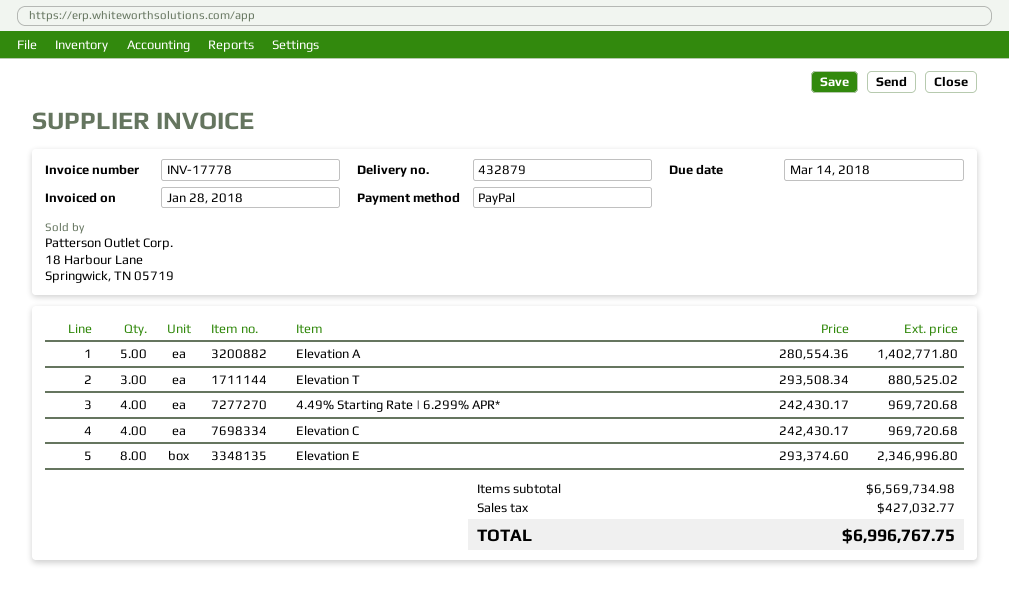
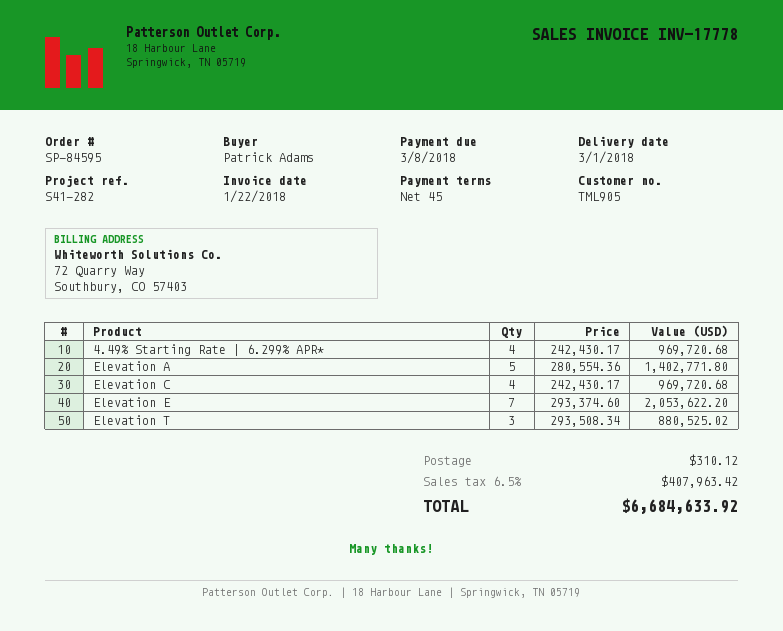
invoice date: 2018-01-28 -> 2018-01-22
due date: 2018-03-14 -> 2018-03-08
Elevation E: 8 x 293374.60 = 2346996.80 -> 7 x 293374.60 = 2053622.20
shipping: none -> 310.12
tax: 427032.77 -> 407963.42
total: 6996767.75 -> 6684633.92

